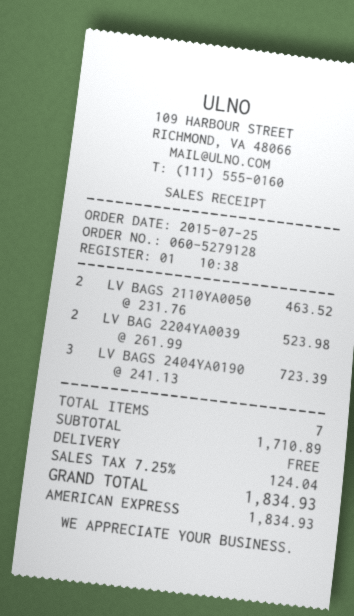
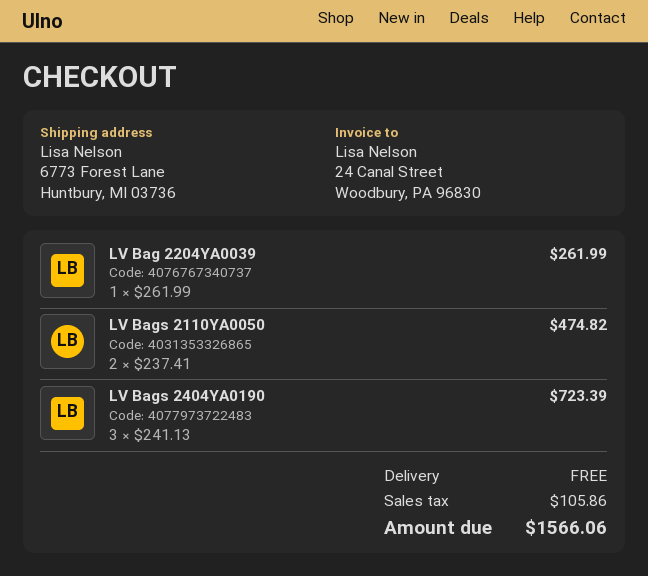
LV BAGS 2110YA0050: 2 x 231.76 = 463.52 -> 2 x 237.41 = 474.82
LV BAG 2204YA0039: 2 x 261.99 = 523.98 -> 1 x 261.99 = 261.99
tax: 124.04 -> 105.86
total: 1834.93 -> 1566.06

